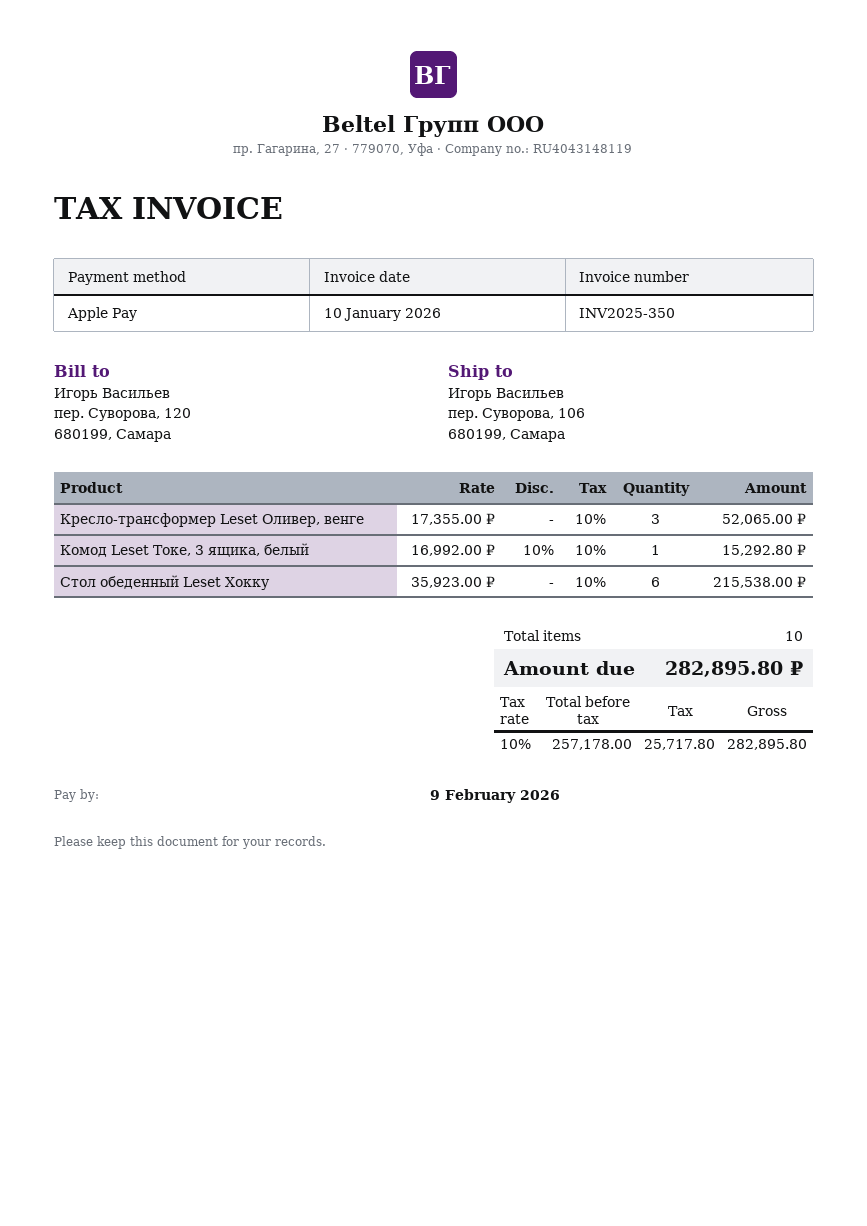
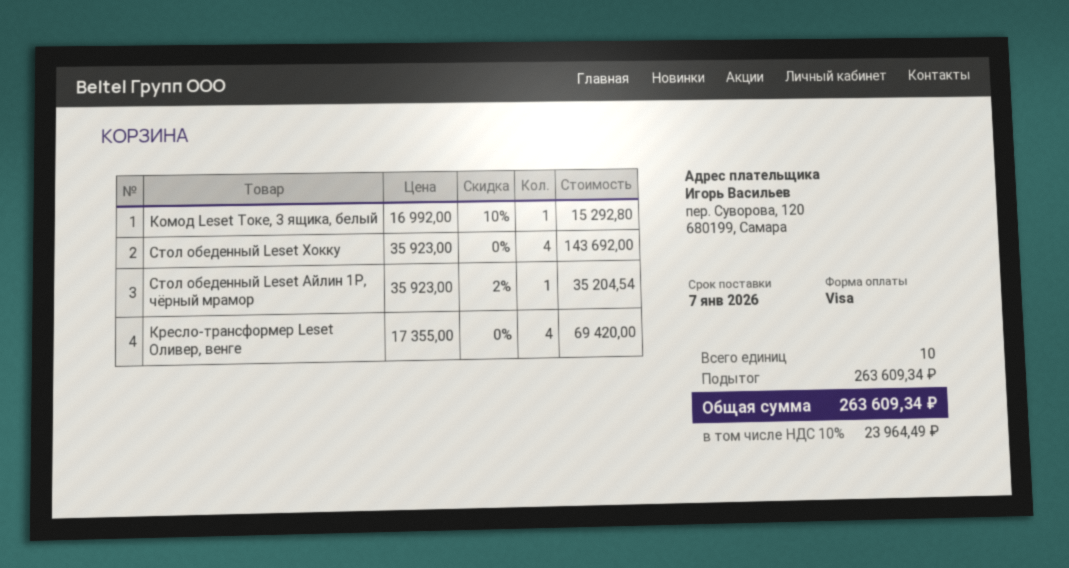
payment method: Apple Pay -> Visa
Кресло-трансформер Leset Оливер, венге: 3 x 17355.00 = 52065.00 -> 4 x 17355.00 = 69420.00
Стол обеденный Leset Хокку: 6 x 35923.00 = 215538.00 -> 4 x 35923.00 = 143692.00
Стол обеденный Leset Айлин 1Р, чёрный мрамор: none -> 1 x 35923.00 - 2% = 35204.54
tax: 10% = 25717.80 -> 10% = 23964.49
total: 282895.80 -> 263609.34

